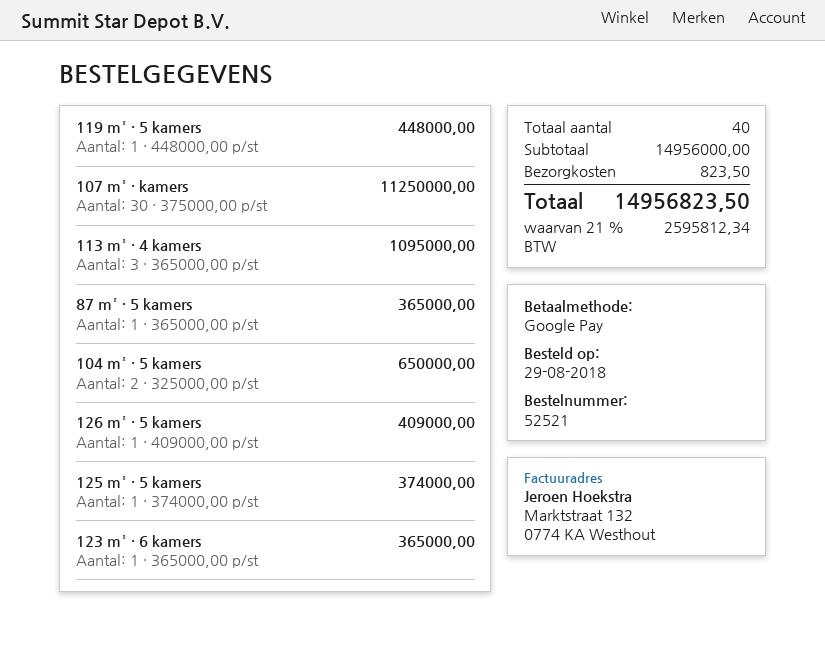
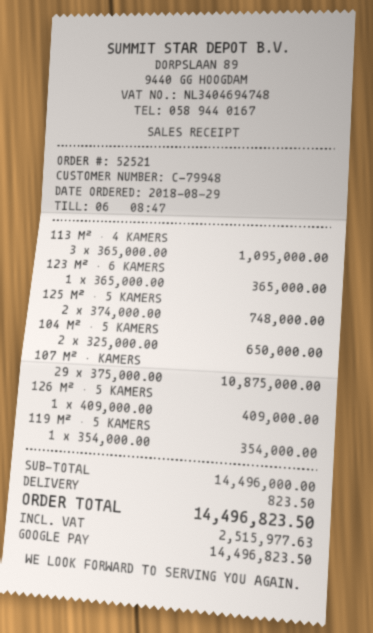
119 m² · 5 kamers: 1 x 448000.00 = 448000.00 -> 1 x 354000.00 = 354000.00
107 m² · kamers: 30 x 375000.00 = 11250000.00 -> 29 x 375000.00 = 10875000.00
87 m² · 5 kamers: 1 x 365000.00 = 365000.00 -> none
125 m² · 5 kamers: 1 x 374000.00 = 374000.00 -> 2 x 374000.00 = 748000.00
subtotal: 14956000.00 -> 14496000.00
tax: 2595812.34 -> 2515977.63
total: 14956823.50 -> 14496823.50

